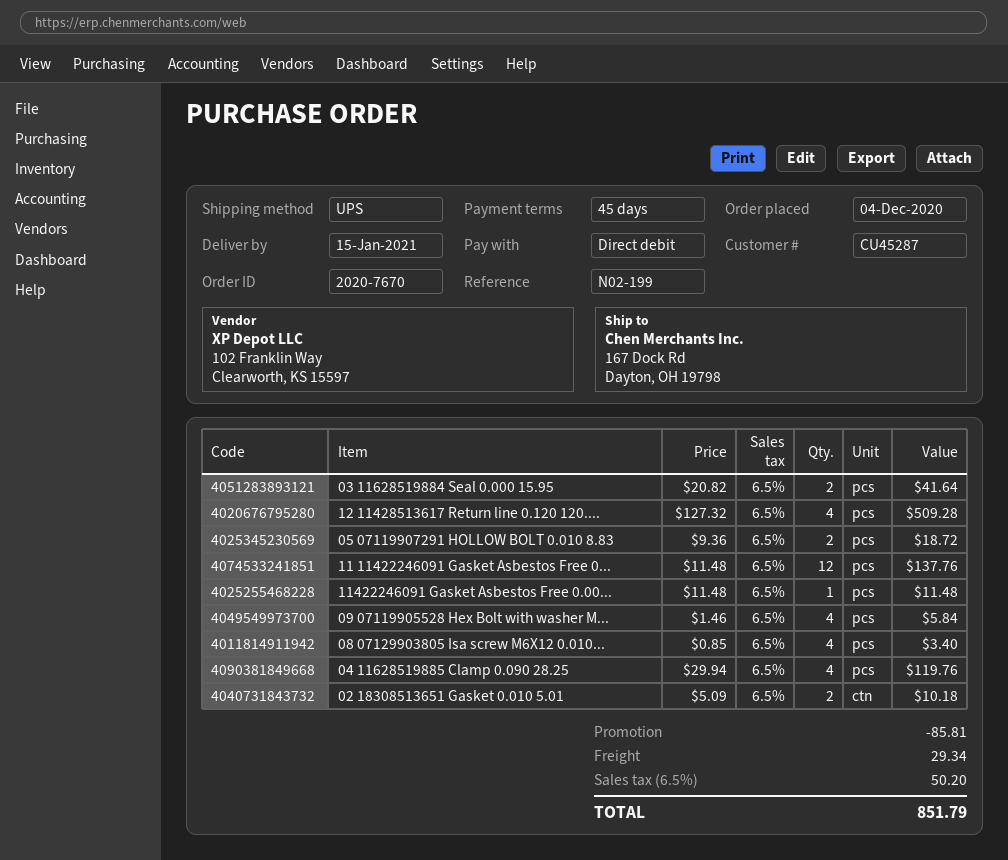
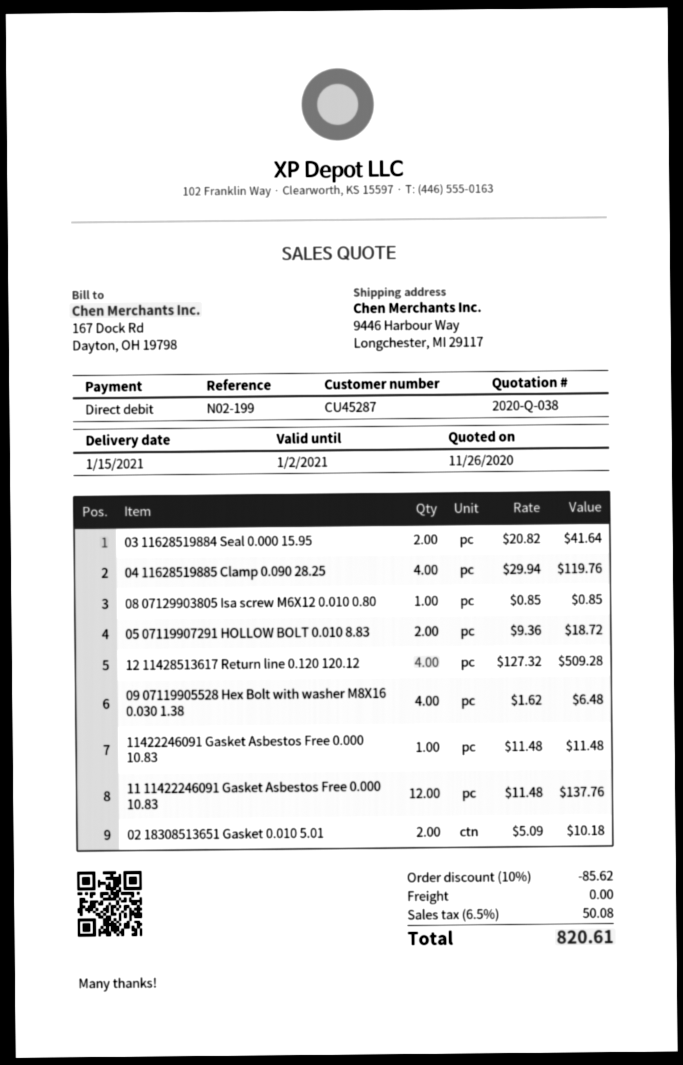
ship to: 167 Dock Rd, Dayton, OH 19798 -> 9446 Harbour Way, Longchester, MI 29117
09 07119905528 Hex Bolt with washer M...: 4 x 1.46 = 5.84 -> 4 x 1.62 = 6.48
08 07129903805 Isa screw M6X12 0.010...: 4 x 0.85 = 3.40 -> 1 x 0.85 = 0.85
discount: 85.81 -> 85.62
shipping: 29.34 -> 0.00
tax: 6.5% = 50.20 -> 6.5% = 50.08
total: 851.79 -> 820.61

